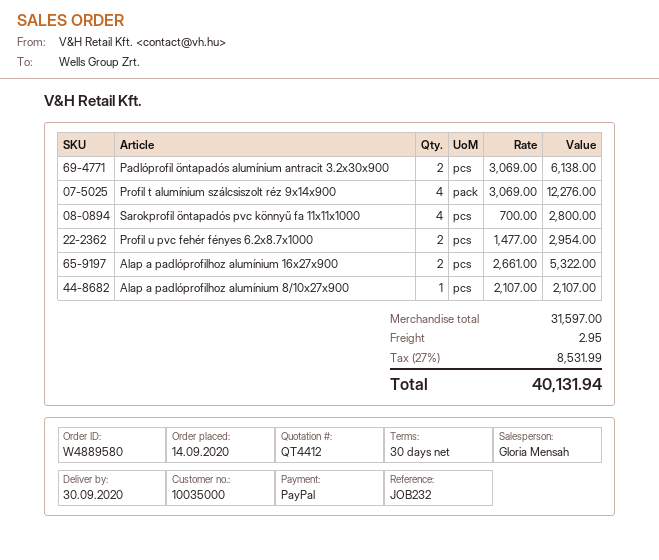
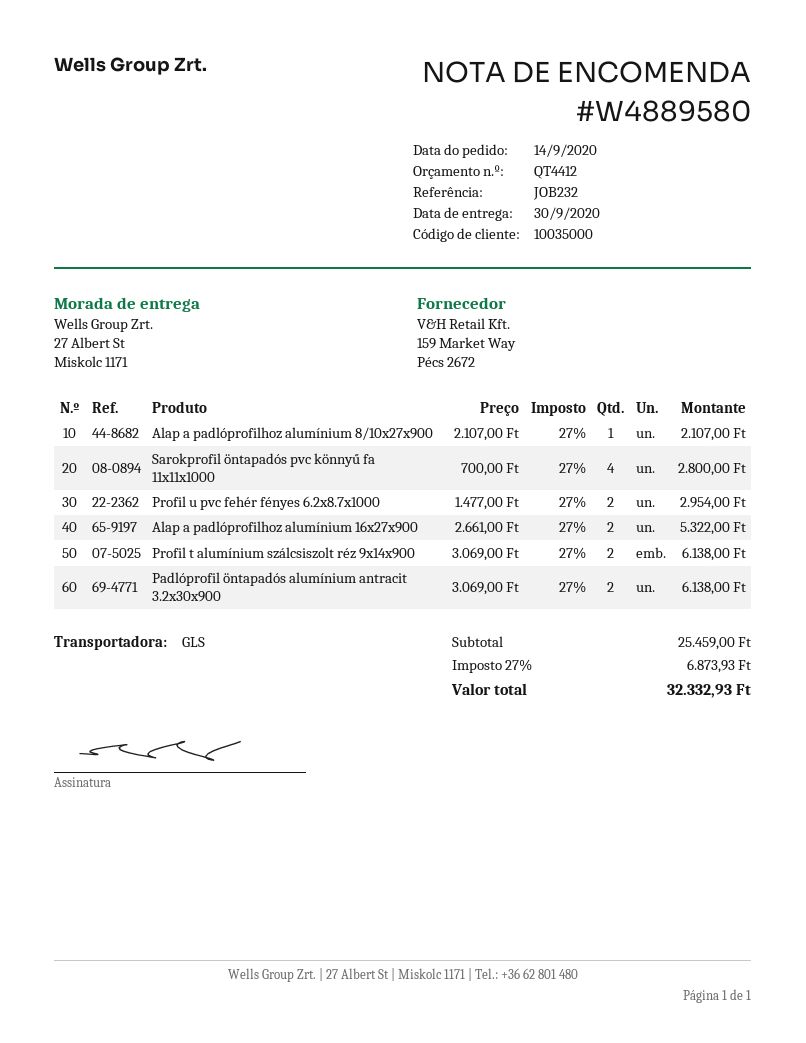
Profil t alumínium szálcsiszolt réz 9x14x900: 4 x 3069.00 = 12276.00 -> 2 x 3069.00 = 6138.00
subtotal: 31597.00 -> 25459.00
shipping: 2.95 -> none
tax: 27% = 8531.99 -> 27% = 6873.93
total: 40131.94 -> 32332.93

